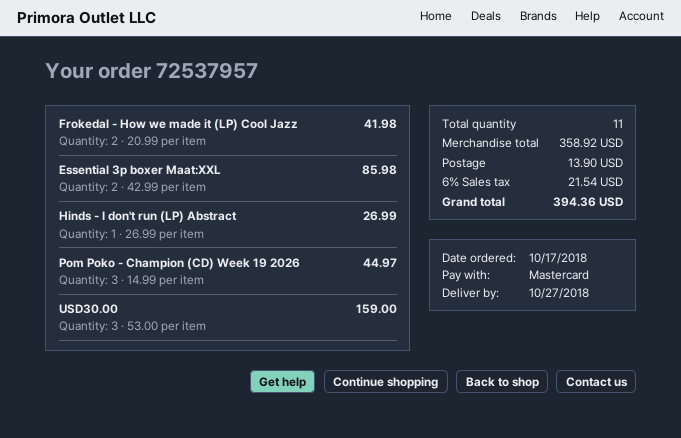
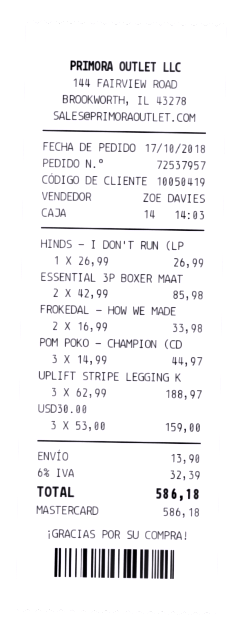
Frokedal - How we made it (LP) Cool Jazz: 2 x 20.99 = 41.98 -> 2 x 16.99 = 33.98
UPLIFT STRIPE LEGGING K: none -> 3 x 62.99 = 188.97
tax: 6% = 21.54 -> 6% = 32.39
total: 394.36 -> 586.18

